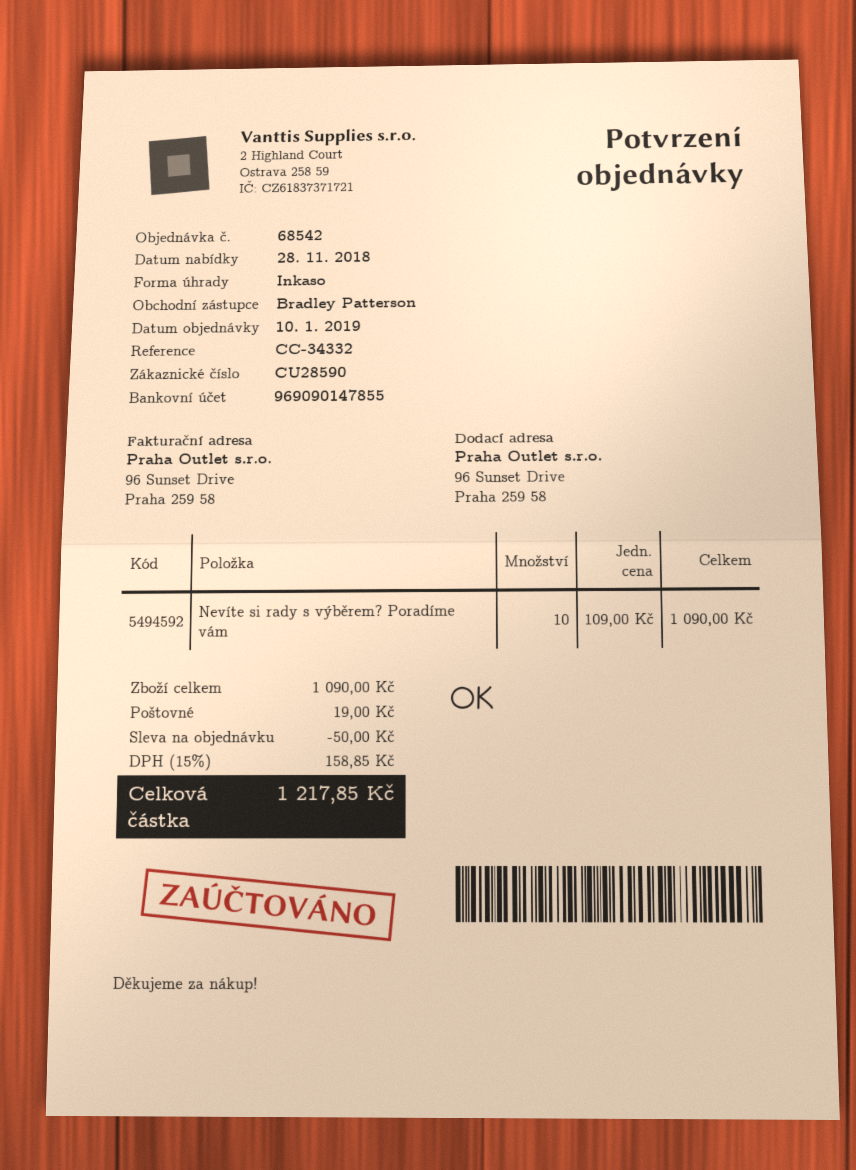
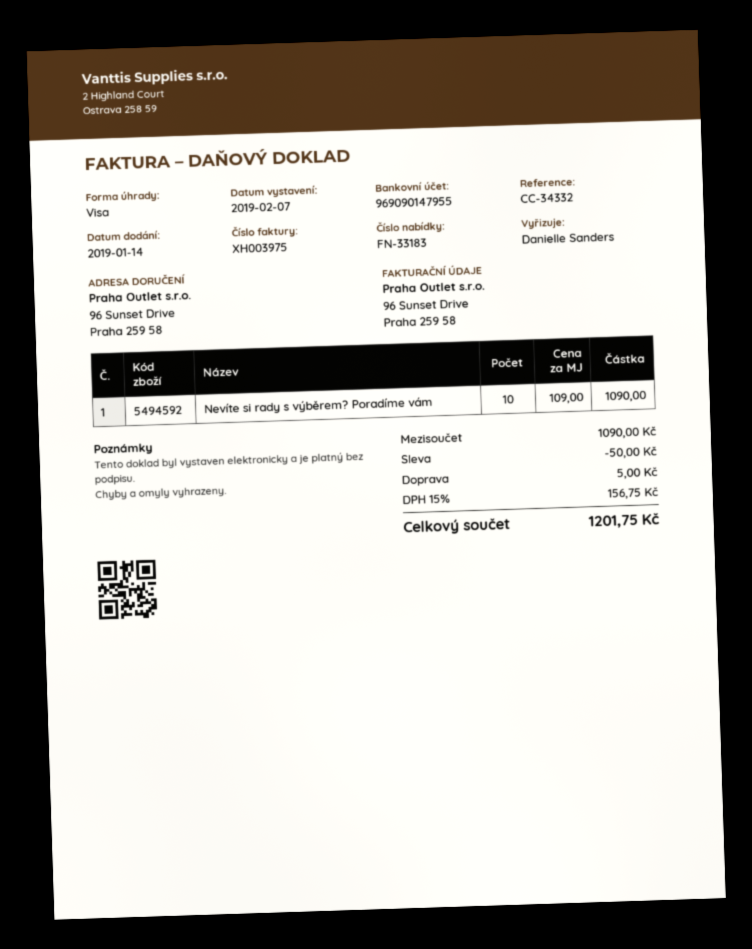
sales rep: Bradley Patterson -> Danielle Sanders
payment method: direct debit -> Visa
bank account: 969090147855 -> 969090147955
shipping: 19.00 -> 5.00
tax: 15% = 158.85 -> 15% = 156.75
total: 1217.85 -> 1201.75

